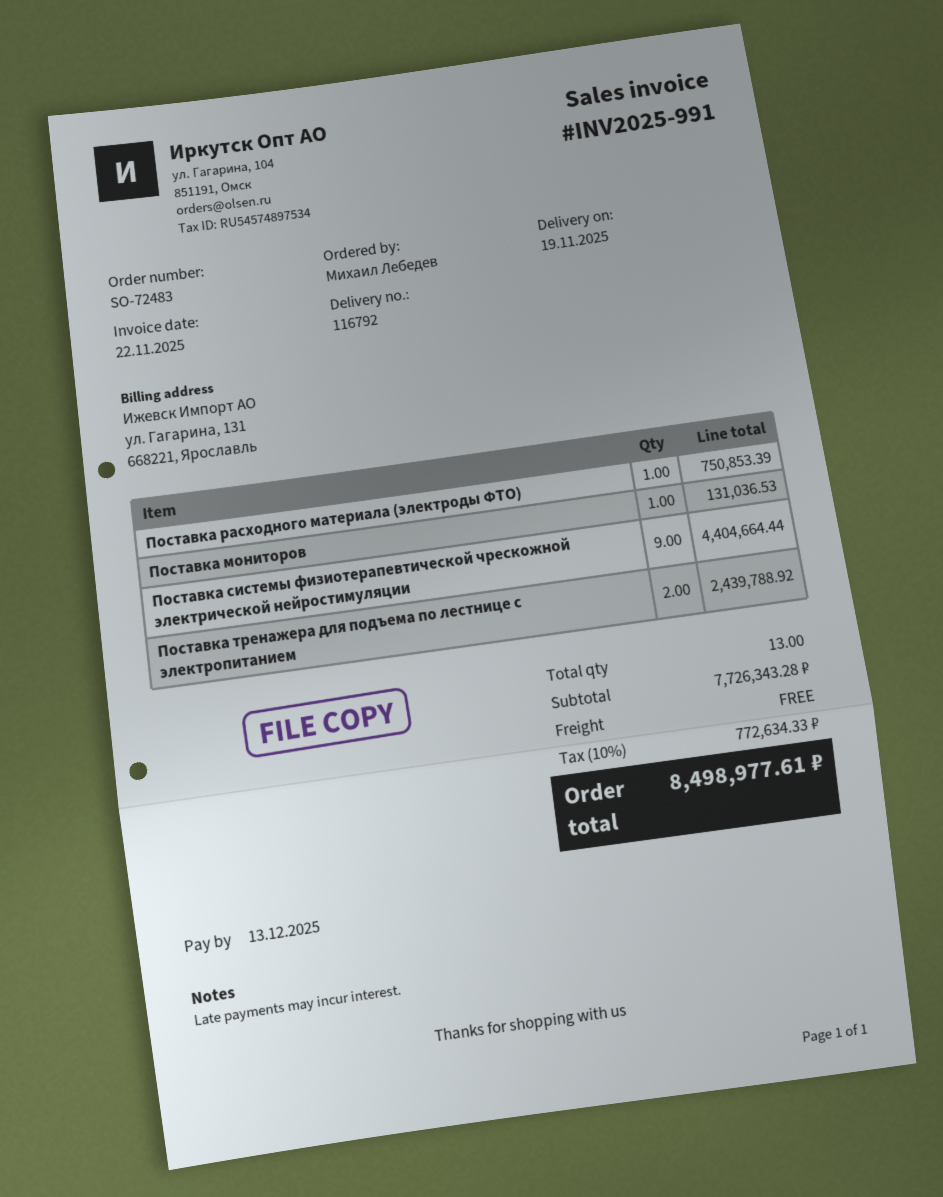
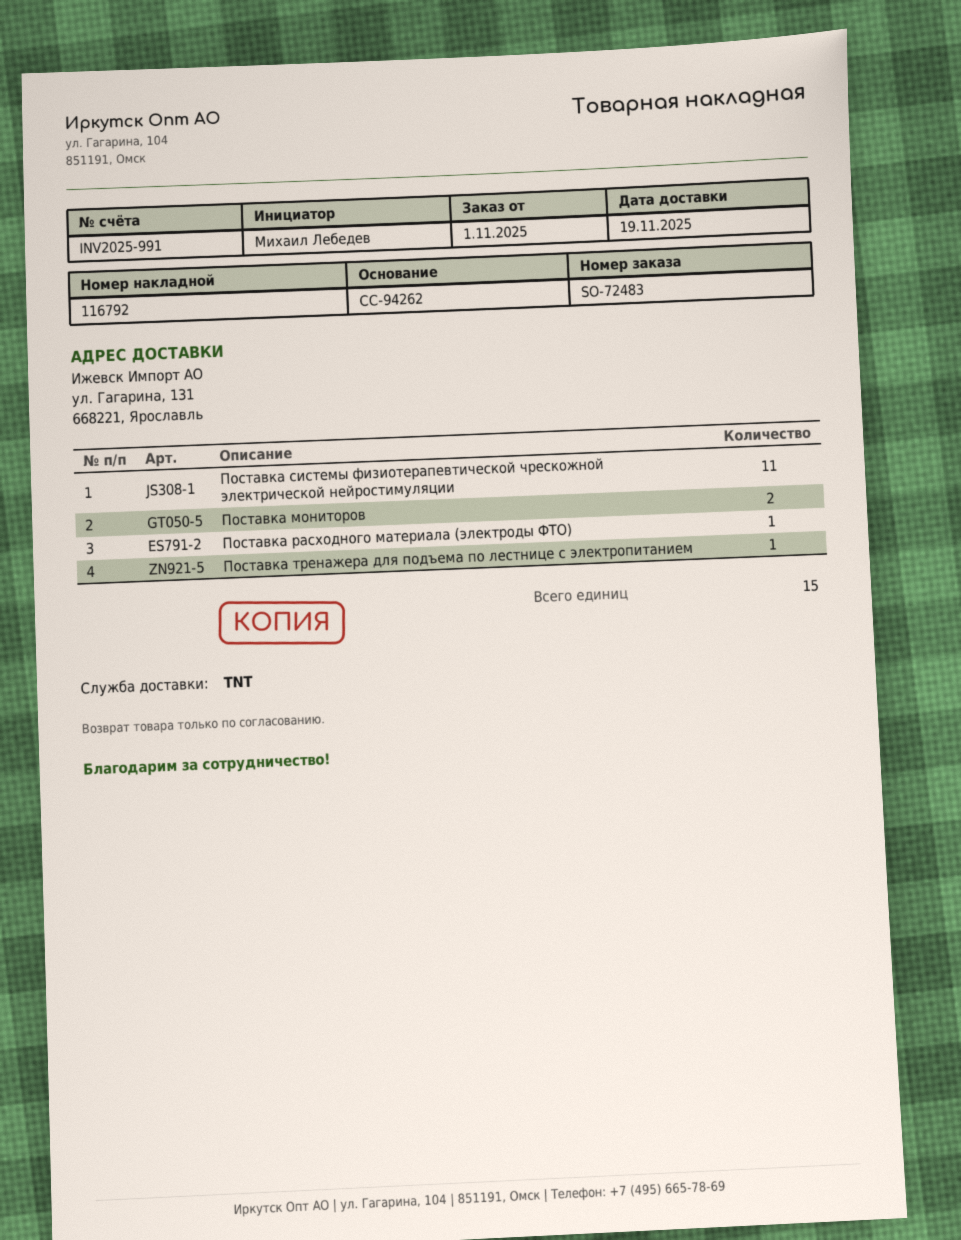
Поставка мониторов: 1 -> 2
Поставка системы физиотерапевтической чрескожной электрической нейростимуляции: 9 -> 11
Поставка тренажера для подъема по лестнице с электропитанием: 2 -> 1
total quantity: 13 -> 15

